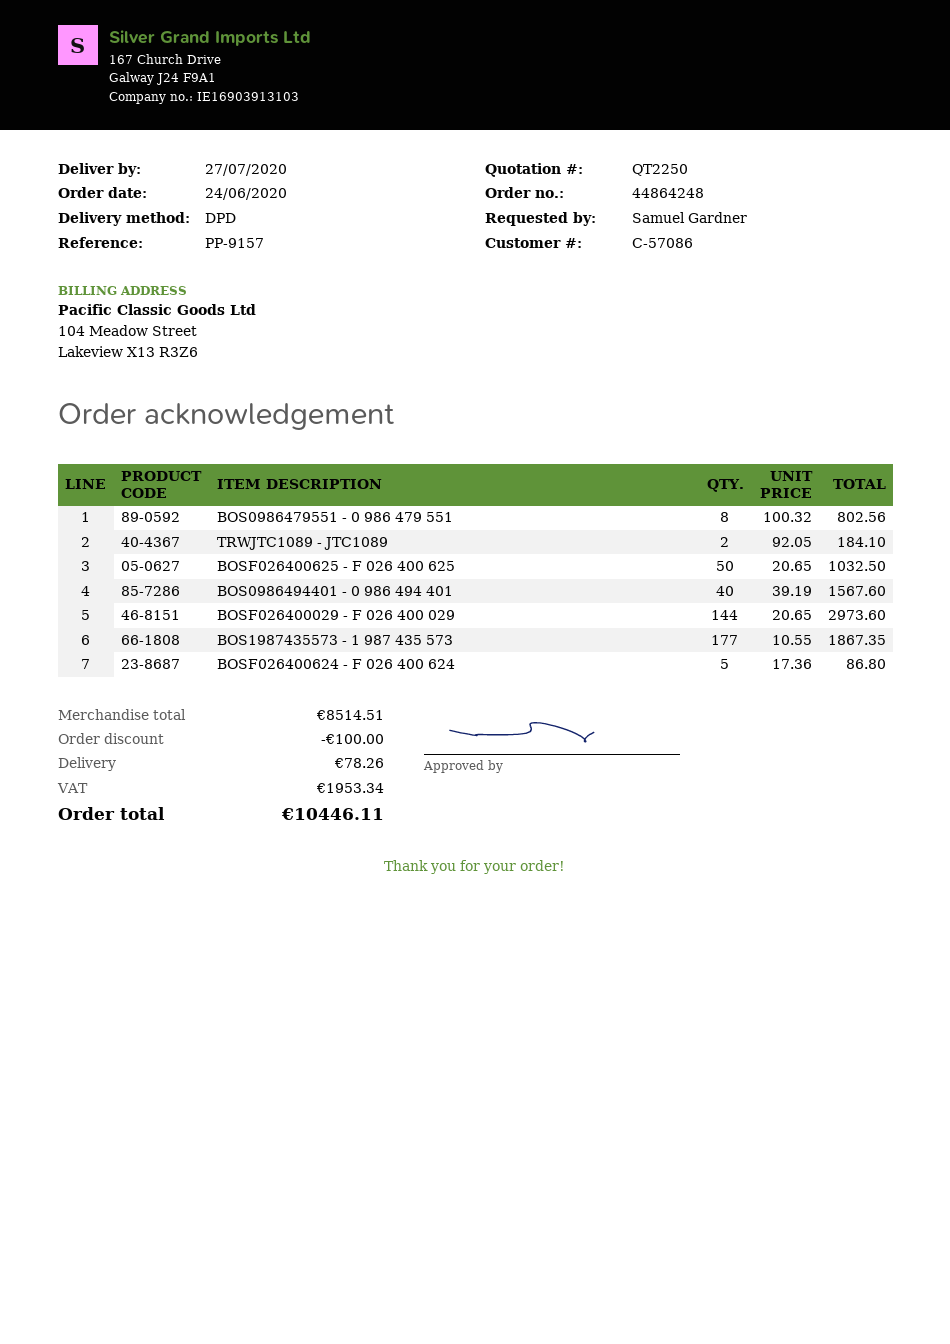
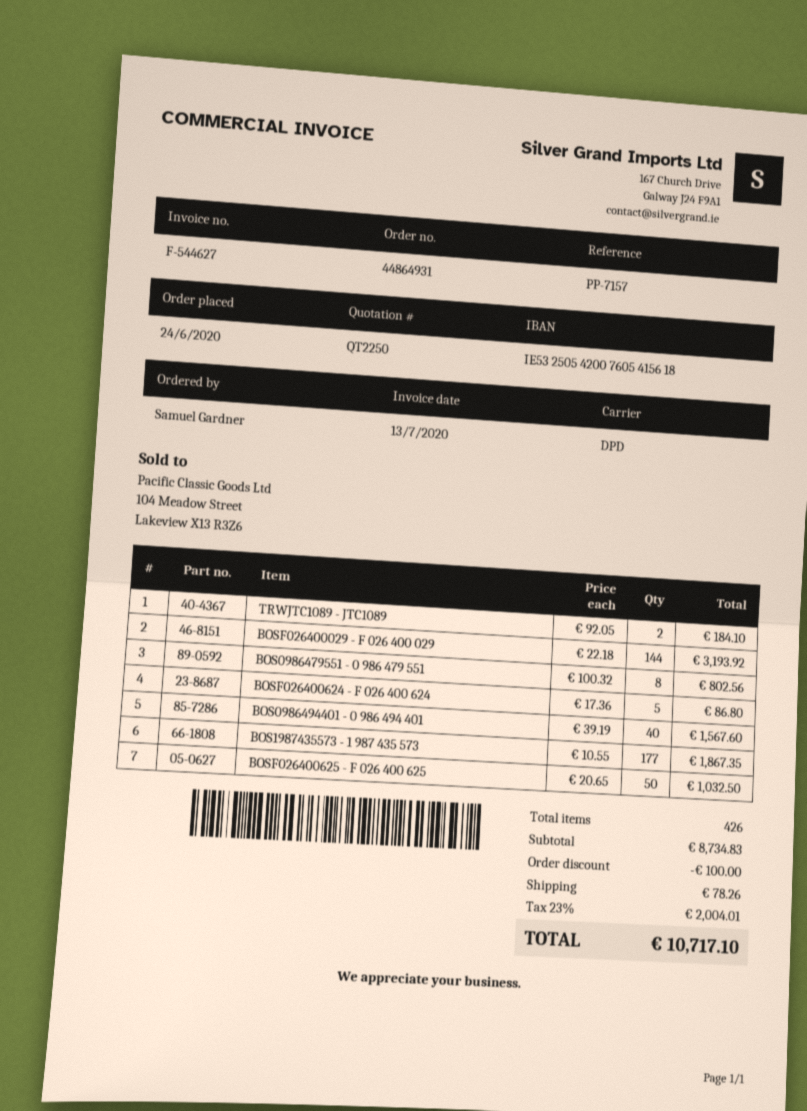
order number: 44864248 -> 44864931
reference: PP-9157 -> PP-7157
BOSF026400029 - F 026 400 029: 144 x 20.65 = 2973.60 -> 144 x 22.18 = 3193.92
subtotal: 8514.51 -> 8734.83
tax: 1953.34 -> 2004.01
total: 10446.11 -> 10717.10

